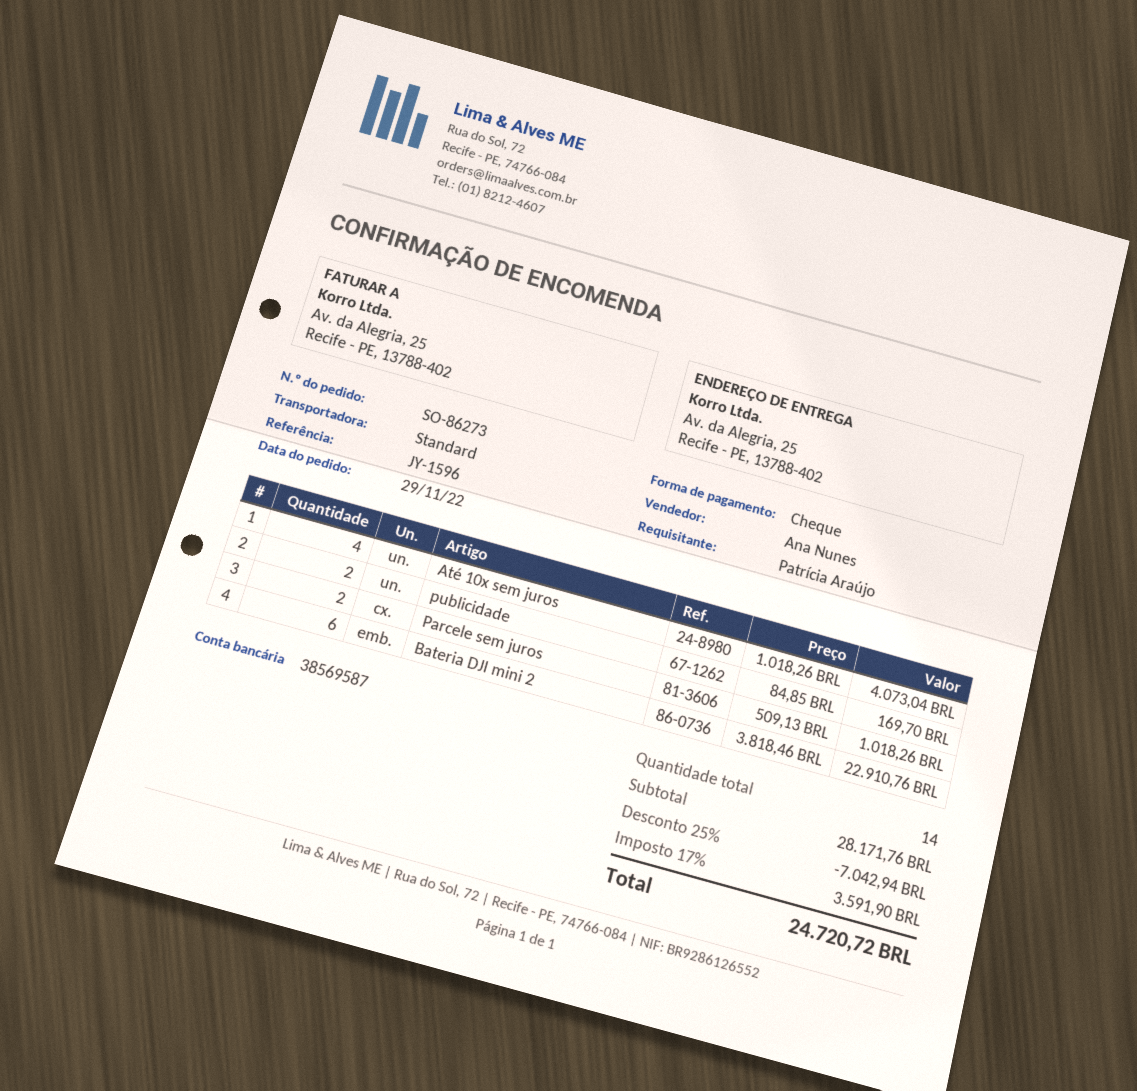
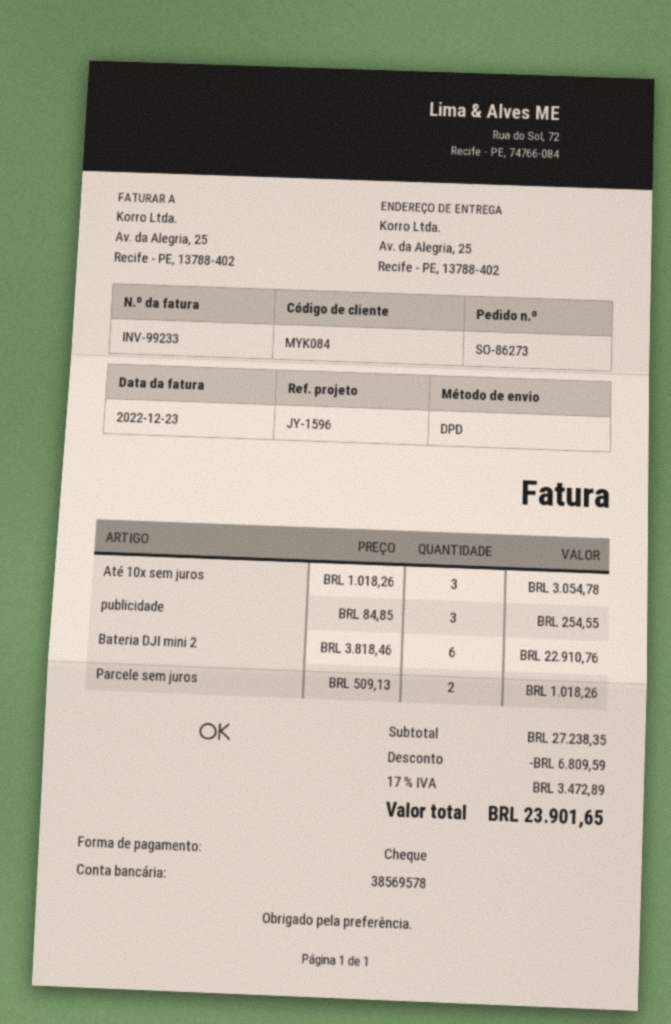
bank account: 38569587 -> 38569578
shipping method: standard -> DPD
Até 10x sem juros: 4 x 1018.26 = 4073.04 -> 3 x 1018.26 = 3054.78
publicidade: 2 x 84.85 = 169.70 -> 3 x 84.85 = 254.55
subtotal: 28171.76 -> 27238.35
discount: 7042.94 -> 6809.59
tax: 17% = 3591.90 -> 17% = 3472.89
total: 24720.72 -> 23901.65

